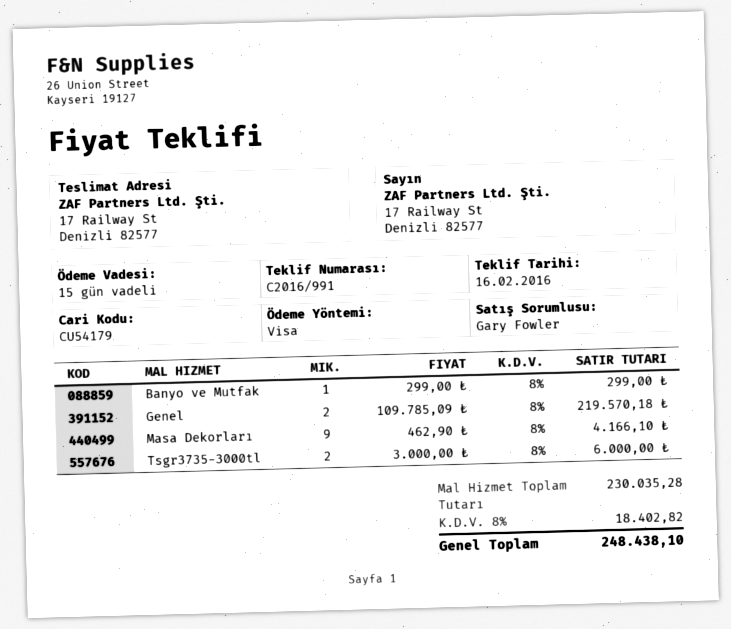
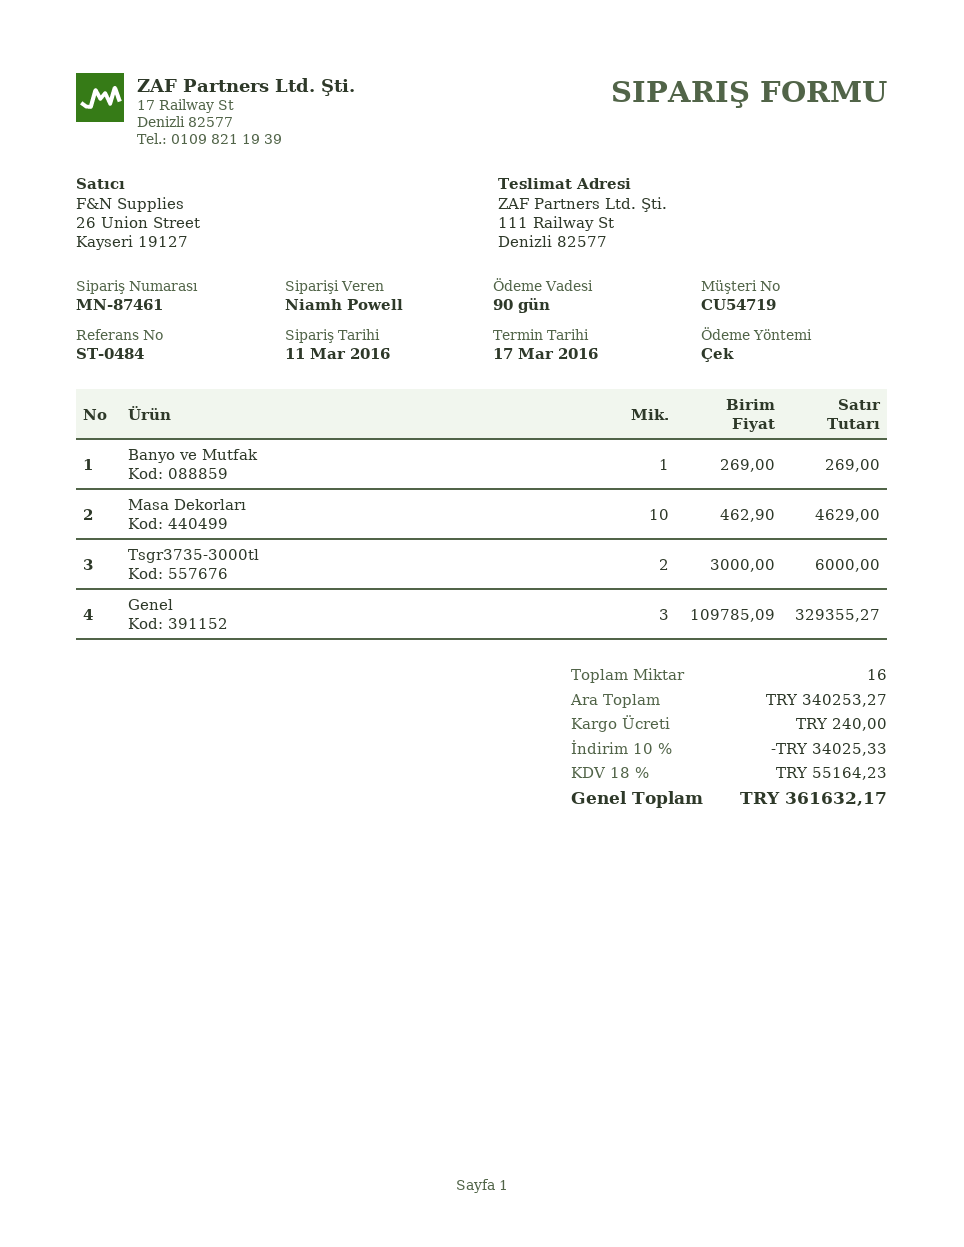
payment terms: 15 days -> 90 days
customer number: CU54179 -> CU54719
payment method: Visa -> cheque
ship to: 17 Railway St, Denizli 82577 -> 111 Railway St, Denizli 82577
Banyo ve Mutfak: 1 x 299.00 = 299.00 -> 1 x 269.00 = 269.00
Genel: 2 x 109785.09 = 219570.18 -> 3 x 109785.09 = 329355.27
Masa Dekorları: 9 x 462.90 = 4166.10 -> 10 x 462.90 = 4629.00
subtotal: 230035.28 -> 340253.27
discount: none -> 10% = 34025.33
shipping: none -> 240.00
tax: 8% = 18402.82 -> 18% = 55164.23
total: 248438.10 -> 361632.17

